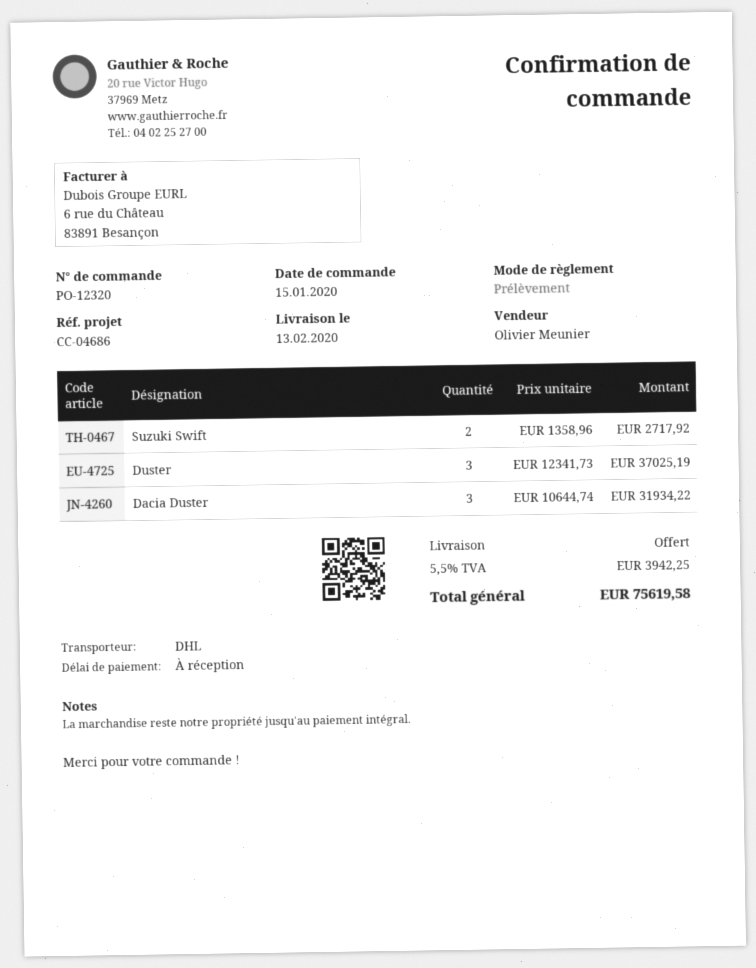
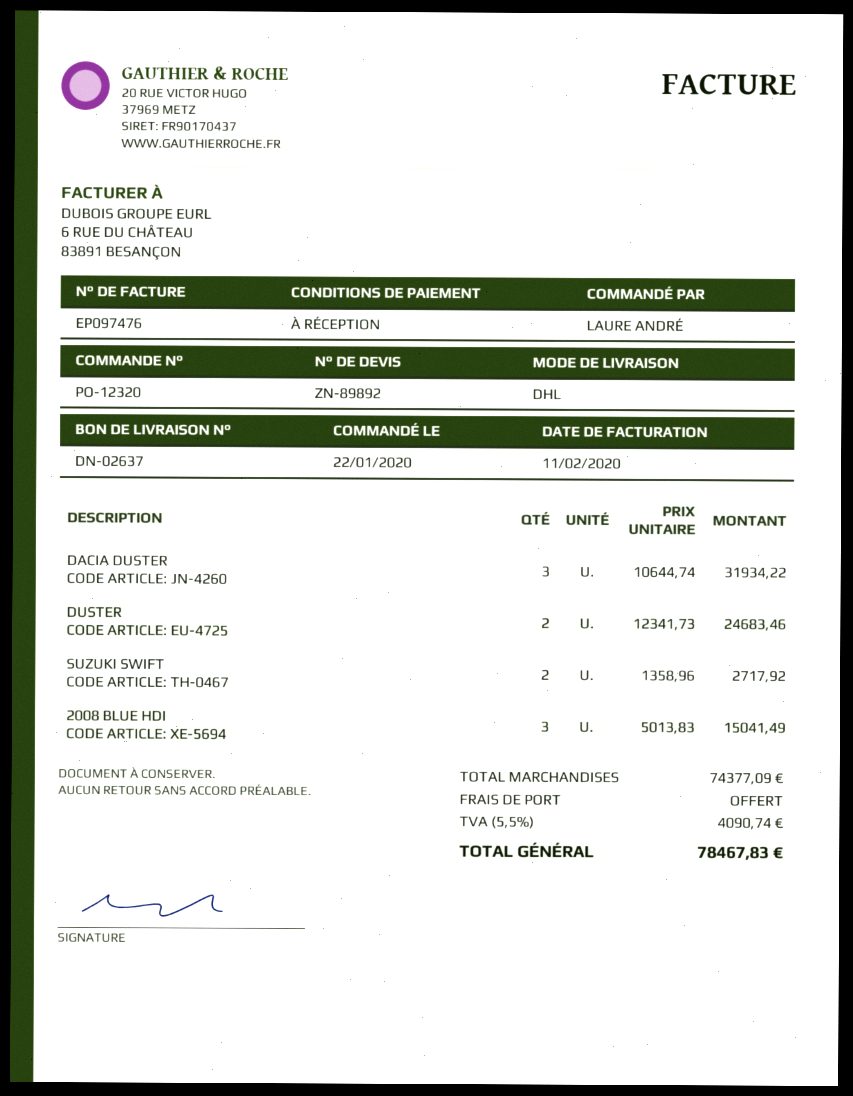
order date: 2020-01-15 -> 2020-01-22
Duster: 3 x 12341.73 = 37025.19 -> 2 x 12341.73 = 24683.46
2008 BLUE HDI: none -> 3 x 5013.83 = 15041.49
tax: 5.5% = 3942.25 -> 5.5% = 4090.74
total: 75619.58 -> 78467.83

